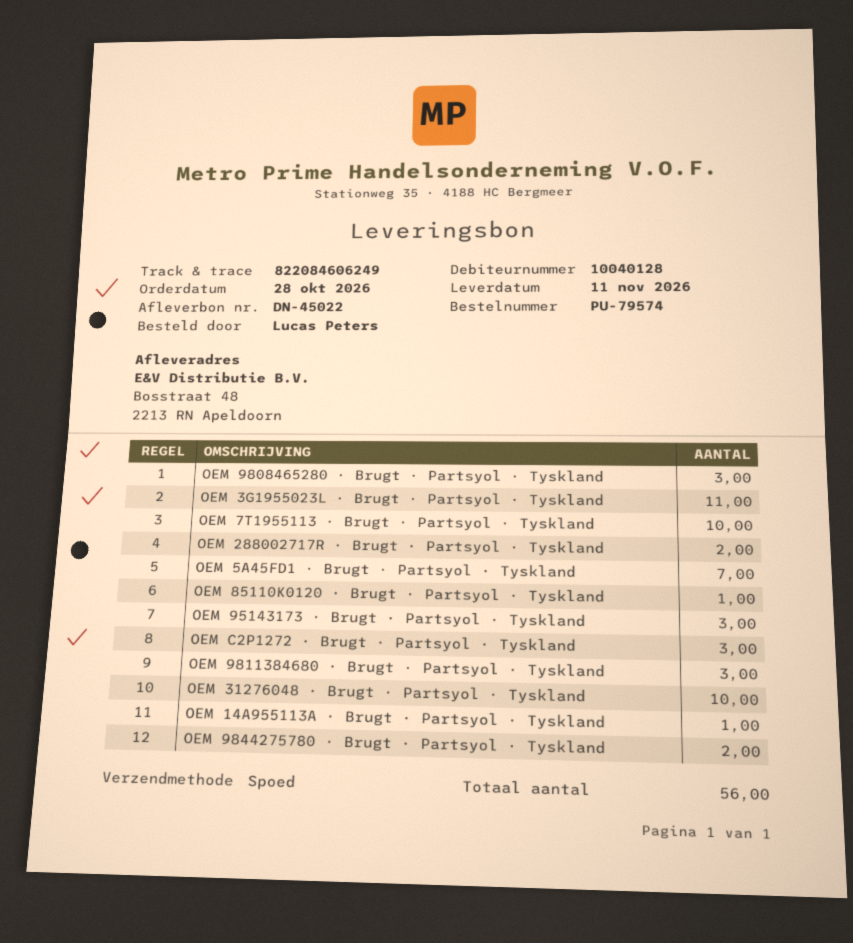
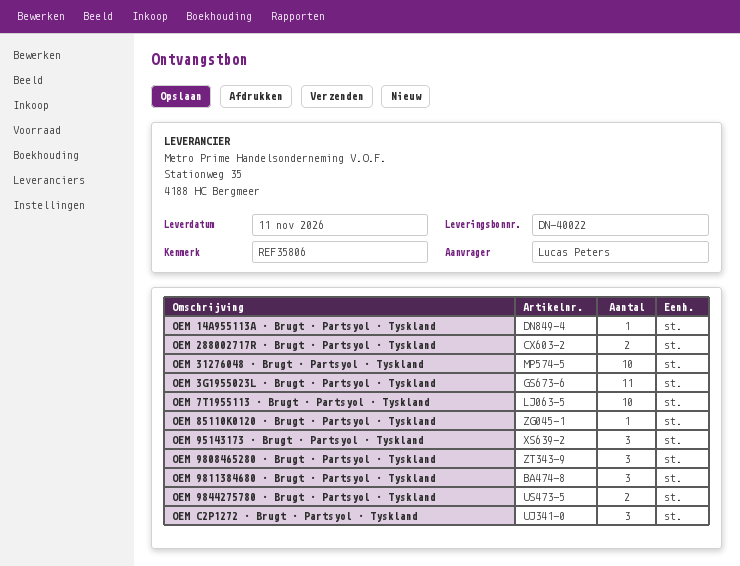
delivery note number: DN-45022 -> DN-40022
OEM 5A45FD1 · Brugt · Partsyol · Tyskland: 7 -> none

